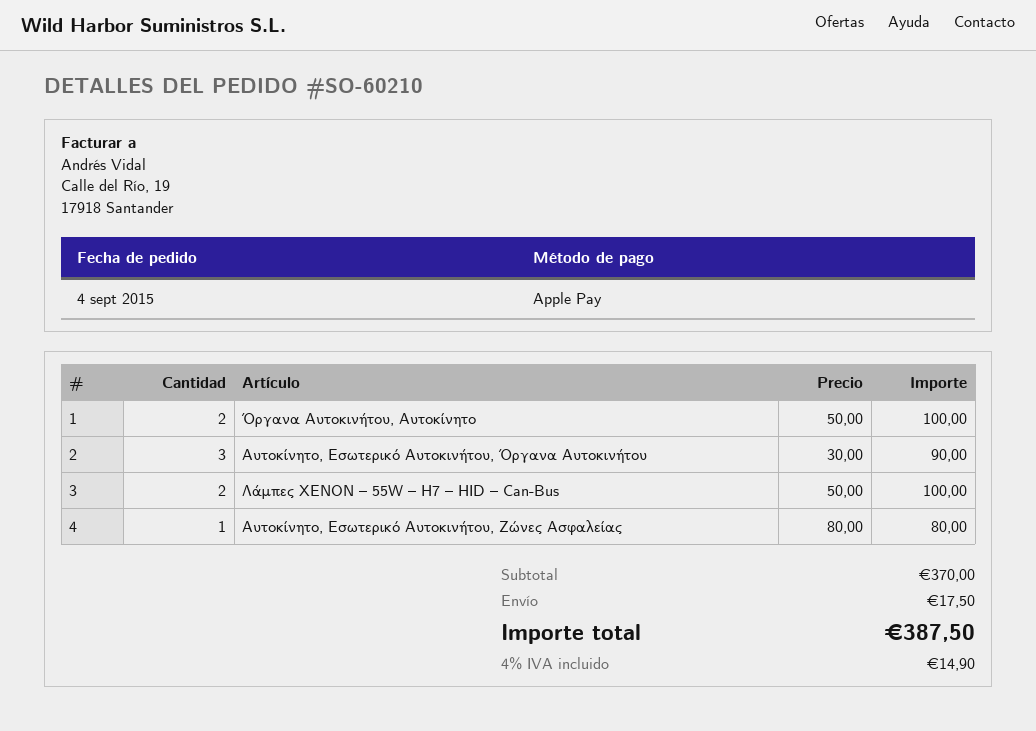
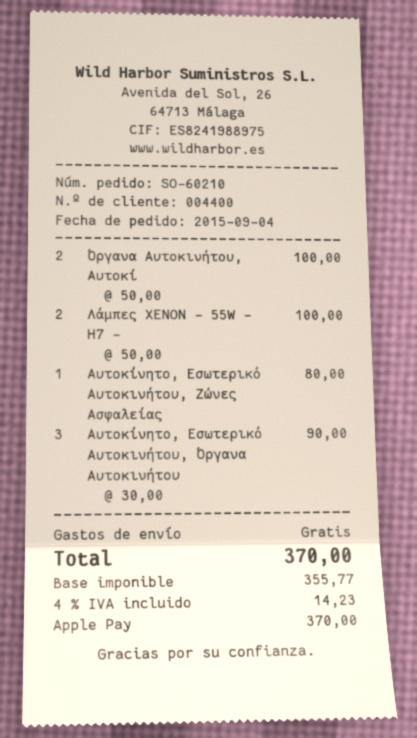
shipping: 17.50 -> 0.00
tax: 4% = 14.90 -> 4% = 14.23
total: 387.50 -> 370.00

